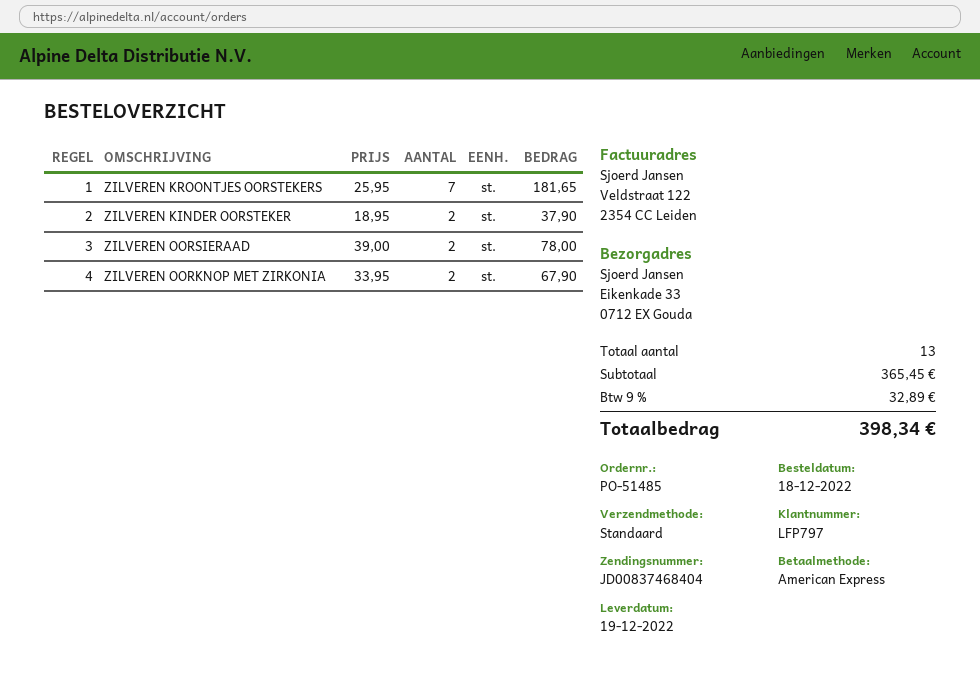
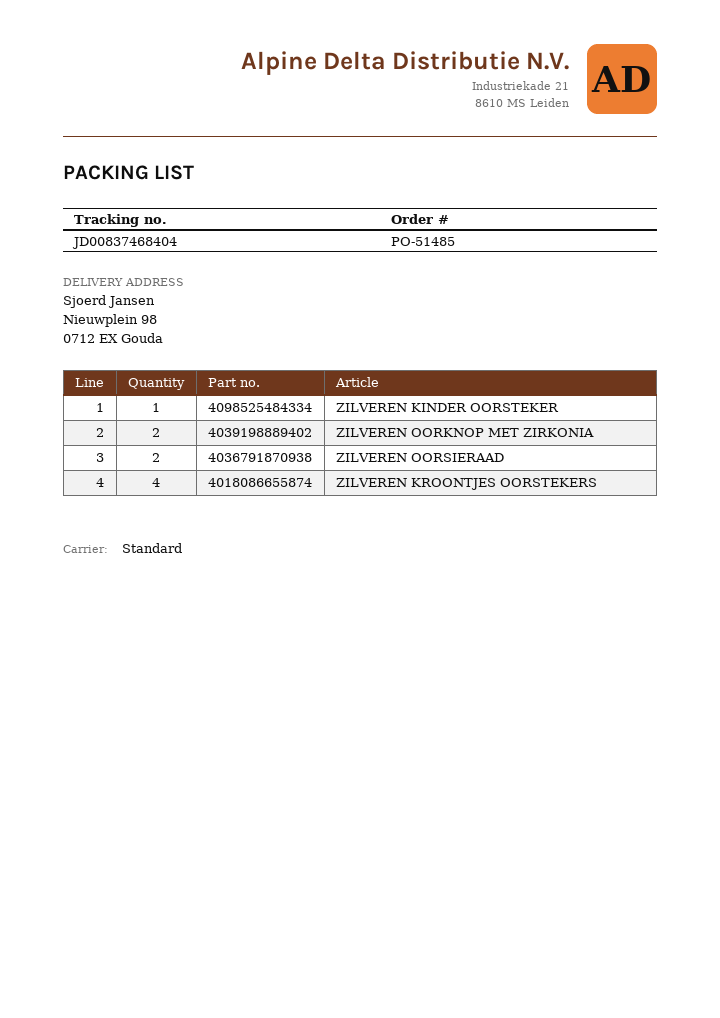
ship to: Eikenkade 33, 0712 EX Gouda -> Nieuwplein 98, 0712 EX Gouda
ZILVEREN KROONTJES OORSTEKERS: 7 -> 4
ZILVEREN KINDER OORSTEKER: 2 -> 1

